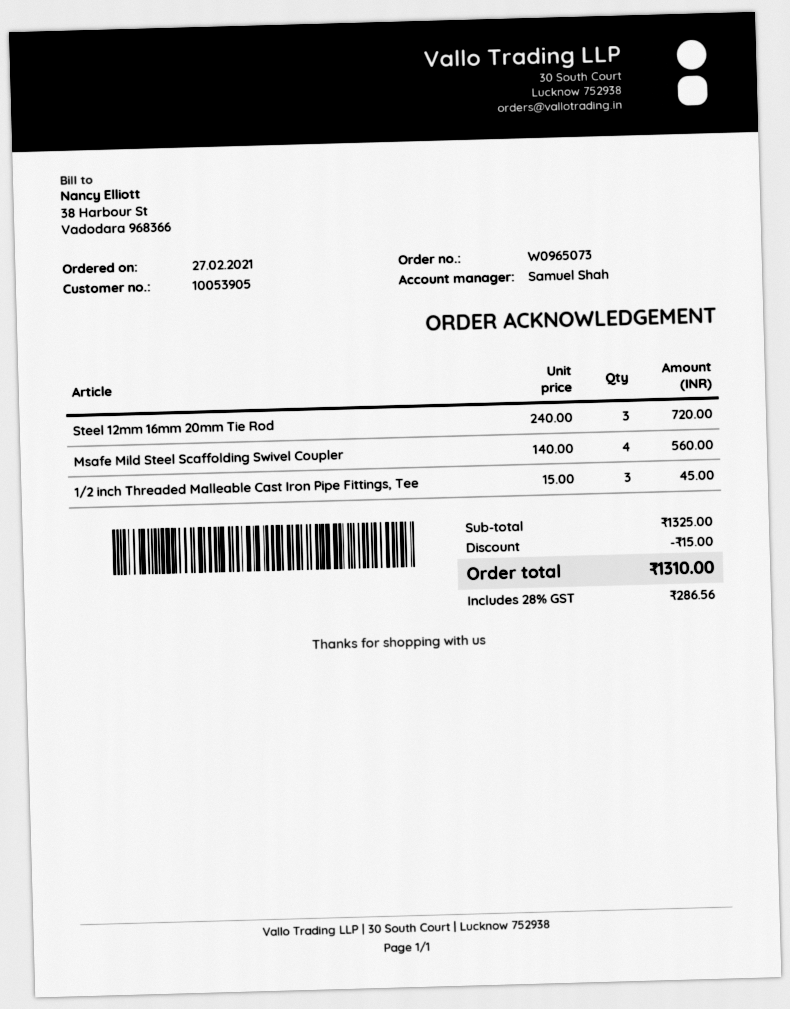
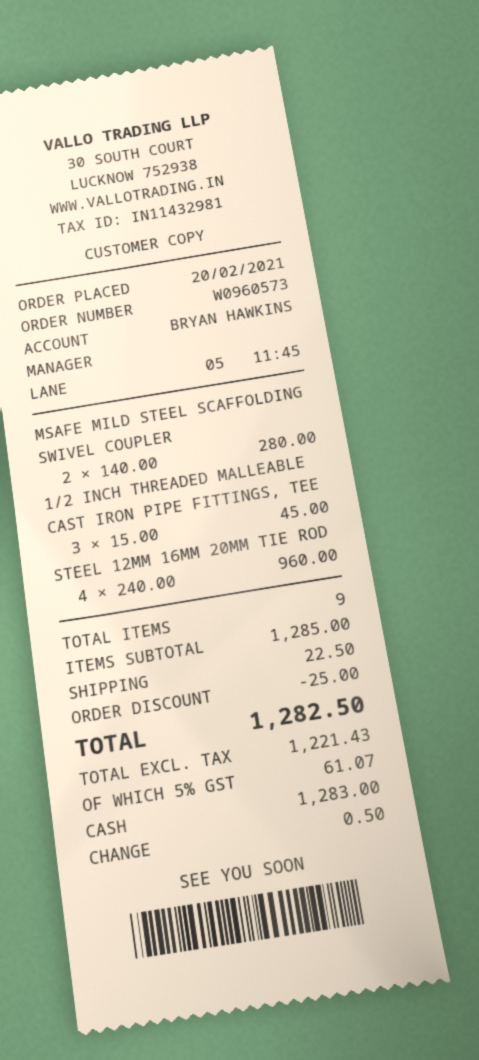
order number: W0965073 -> W0960573
order date: 2021-02-27 -> 2021-02-20
sales rep: Samuel Shah -> BRYAN HAWKINS
Steel 12mm 16mm 20mm Tie Rod: 3 x 240.00 = 720.00 -> 4 x 240.00 = 960.00
Msafe Mild Steel Scaffolding Swivel Coupler: 4 x 140.00 = 560.00 -> 2 x 140.00 = 280.00
subtotal: 1325.00 -> 1285.00
discount: 15.00 -> 25.00
shipping: none -> 22.50
tax: 28% = 286.56 -> 5% = 61.07
total: 1310.00 -> 1282.50

